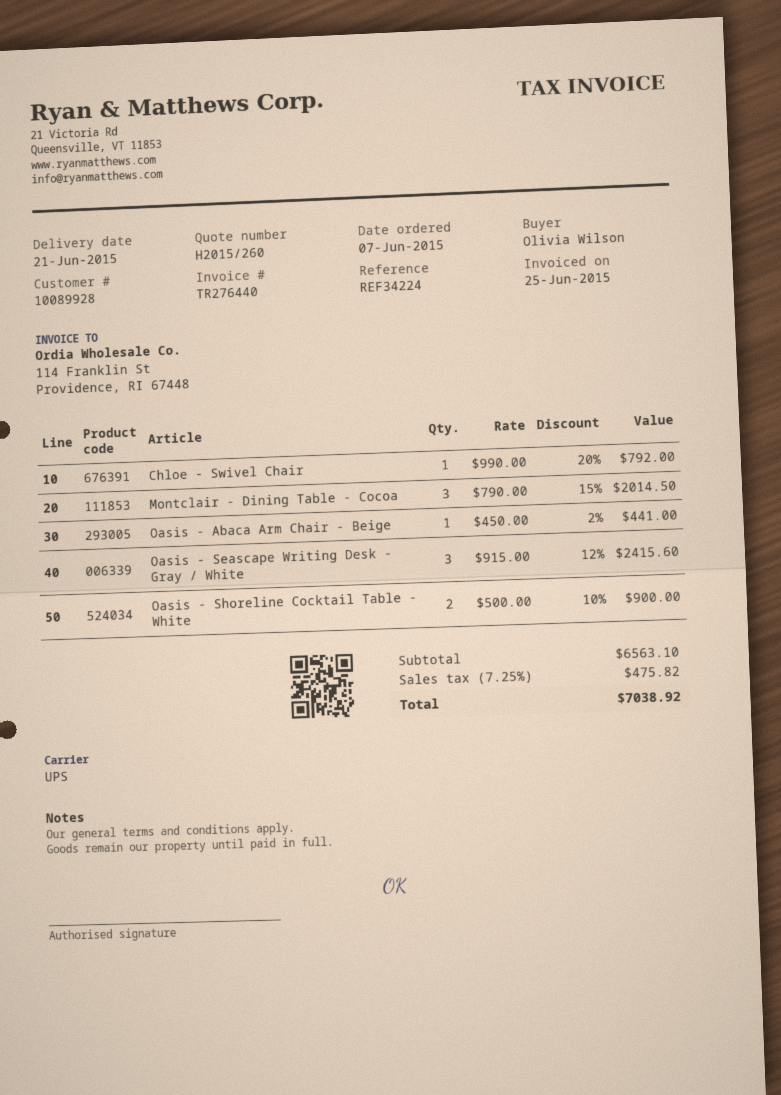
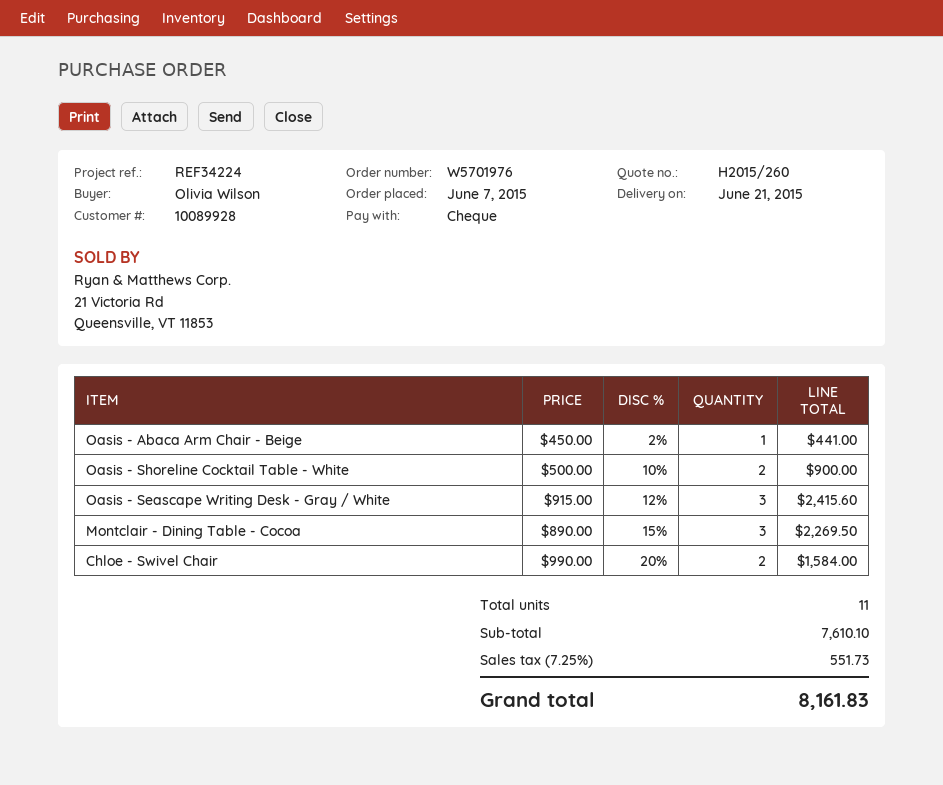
Chloe - Swivel Chair: 1 x 990.00 - 20% = 792.00 -> 2 x 990.00 - 20% = 1584.00
Montclair - Dining Table - Cocoa: 3 x 790.00 - 15% = 2014.50 -> 3 x 890.00 - 15% = 2269.50
subtotal: 6563.10 -> 7610.10
tax: 7.25% = 475.82 -> 7.25% = 551.73
total: 7038.92 -> 8161.83

